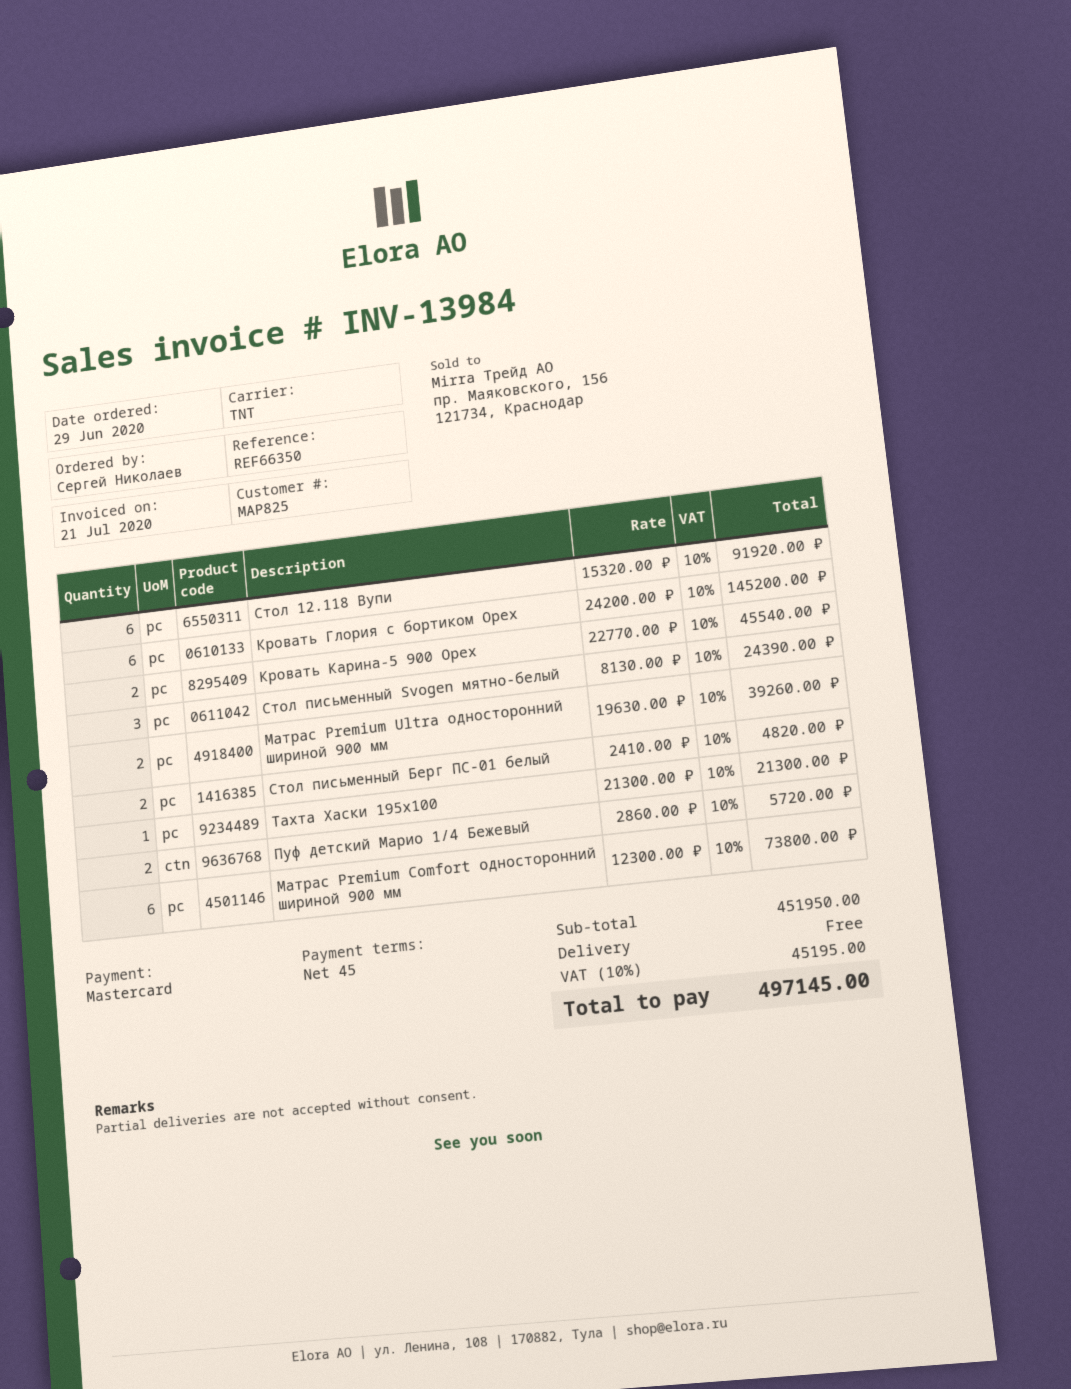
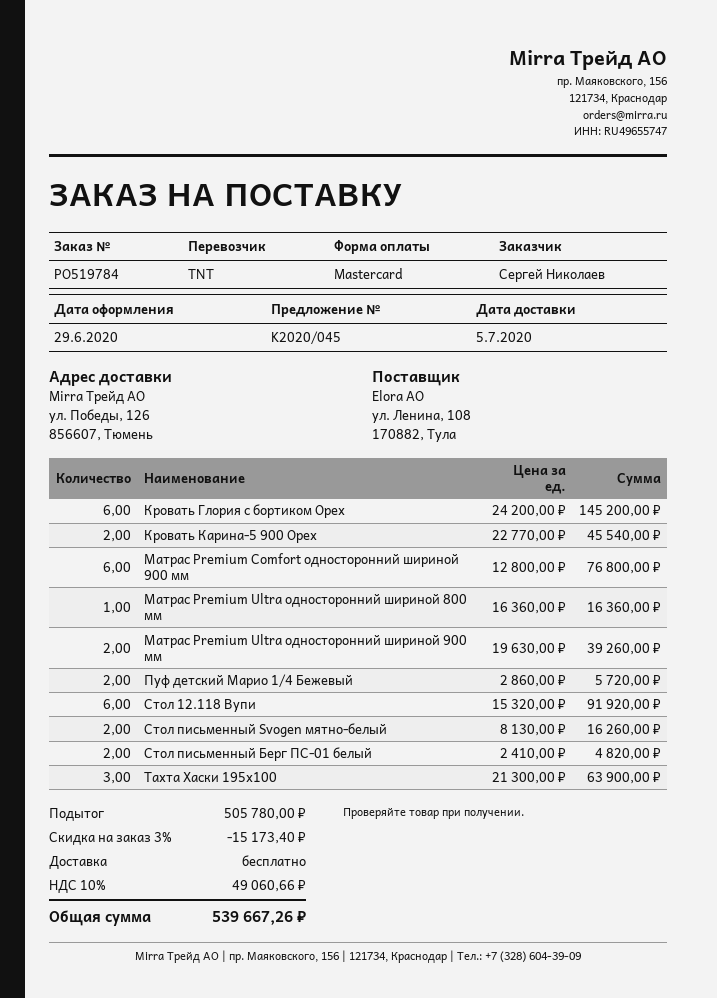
Стол письменный Svogen мятно-белый: 3 x 8130.00 = 24390.00 -> 2 x 8130.00 = 16260.00
Тахта Хаски 195х100: 1 x 21300.00 = 21300.00 -> 3 x 21300.00 = 63900.00
Матрас Premium Comfort односторонний шириной 900 мм: 6 x 12300.00 = 73800.00 -> 6 x 12800.00 = 76800.00
Матрас Premium Ultra односторонний шириной 800 мм: none -> 1 x 16360.00 = 16360.00
subtotal: 451950.00 -> 505780.00
discount: none -> 3% = 15173.40
tax: 10% = 45195.00 -> 10% = 49060.66
total: 497145.00 -> 539667.26

